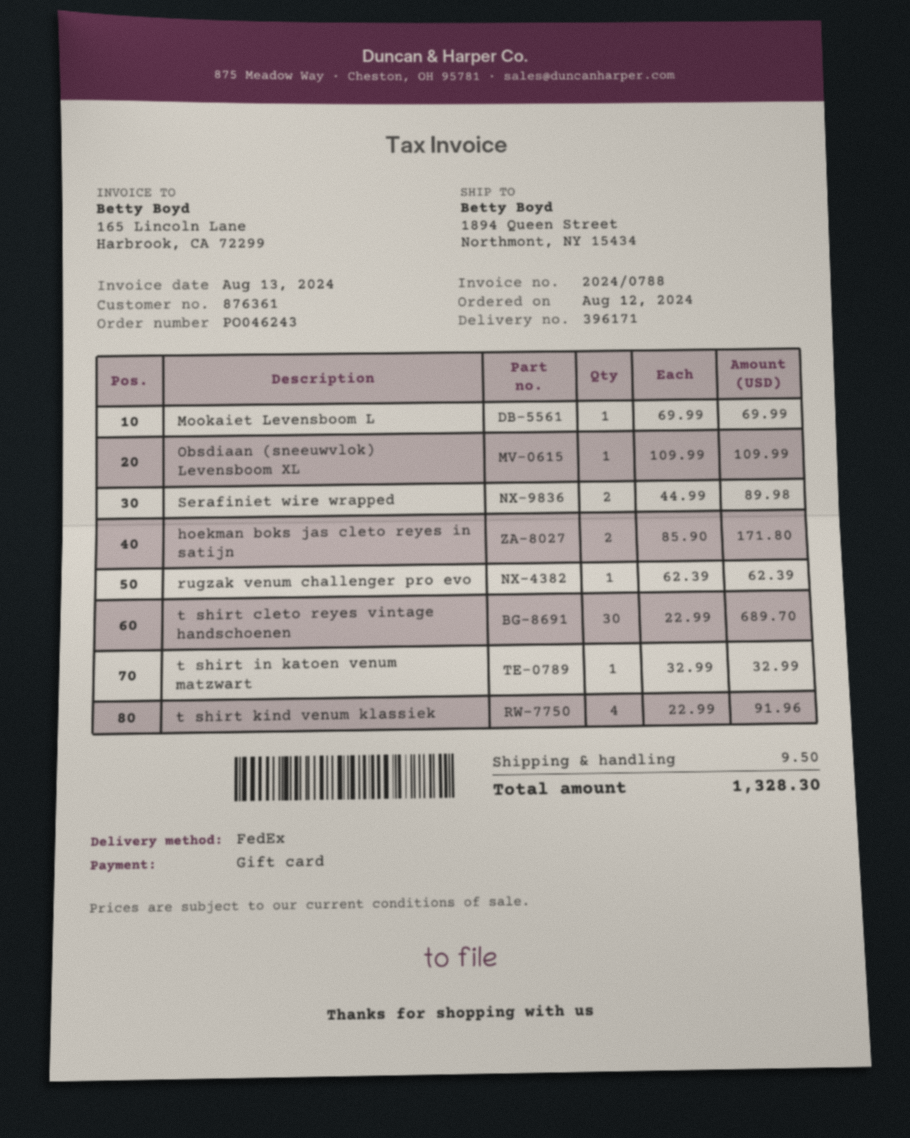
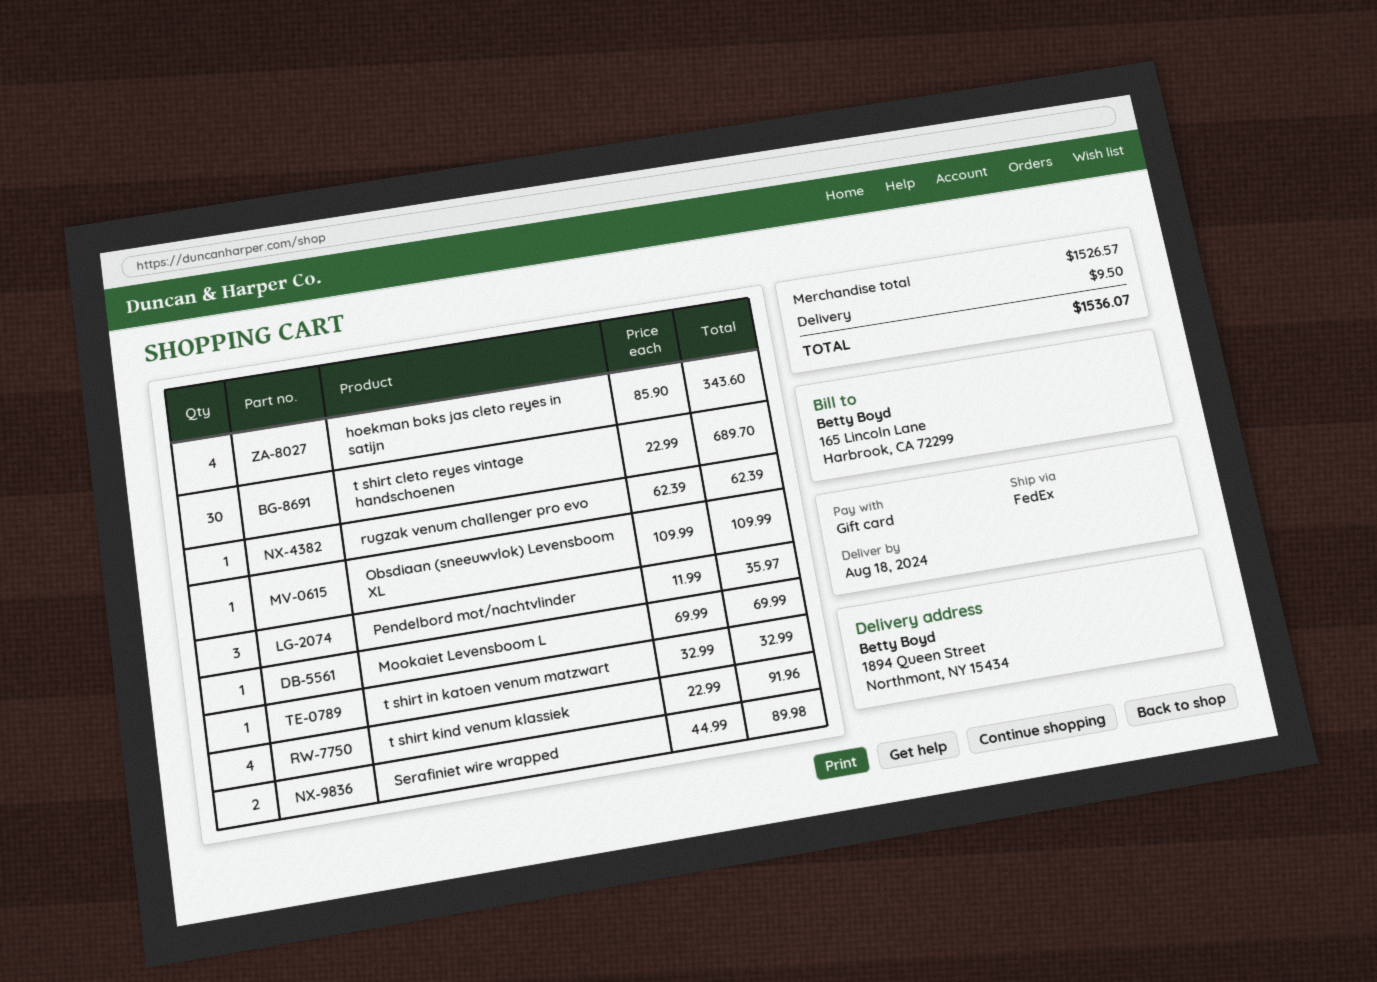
hoekman boks jas cleto reyes in satijn: 2 x 85.90 = 171.80 -> 4 x 85.90 = 343.60
Pendelbord mot/nachtvlinder: none -> 3 x 11.99 = 35.97
total: 1328.30 -> 1536.07

